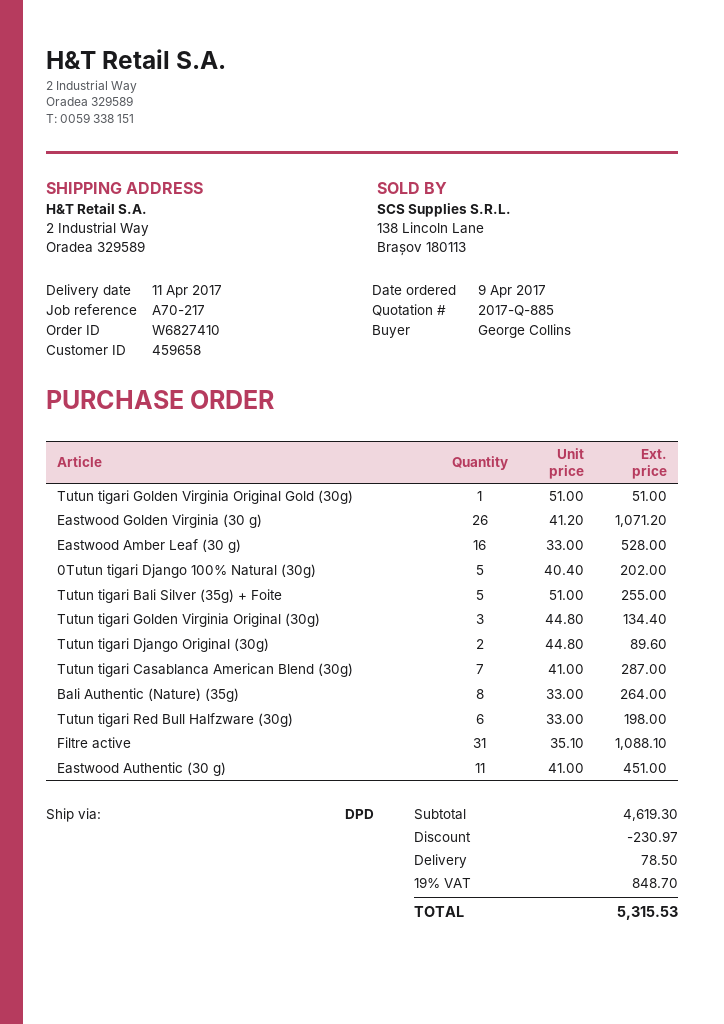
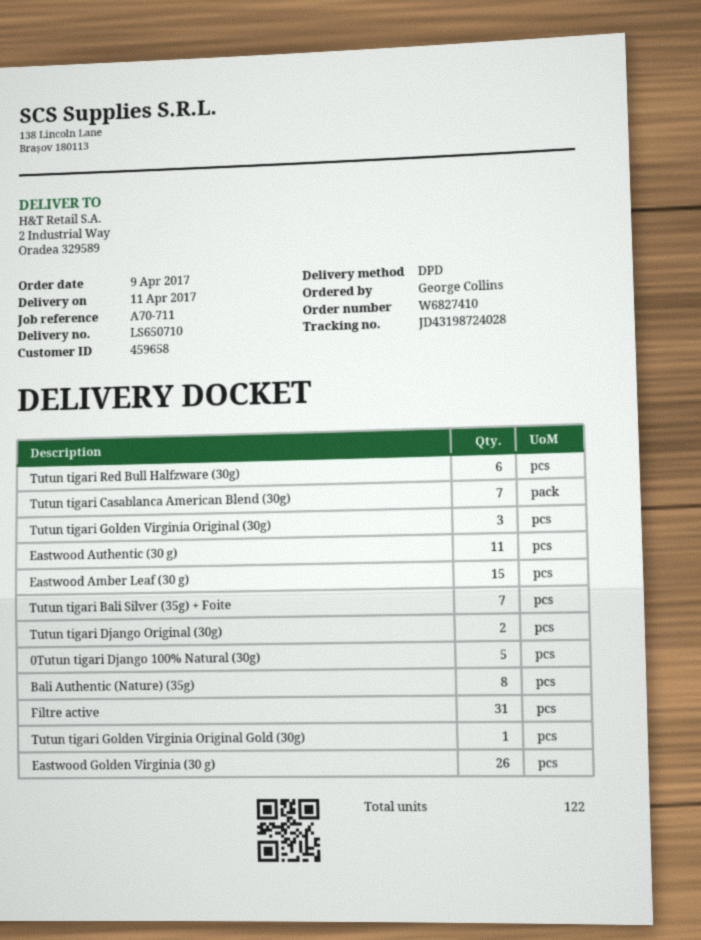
reference: A70-217 -> A70-711
Eastwood Amber Leaf (30 g): 16 -> 15
Tutun tigari Bali Silver (35g) + Foite: 5 -> 7

